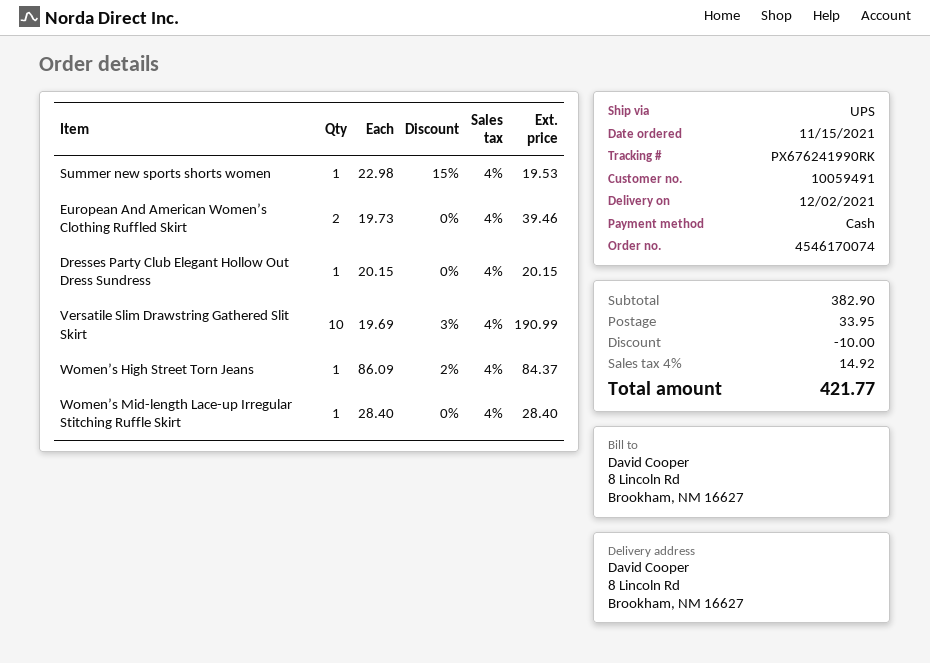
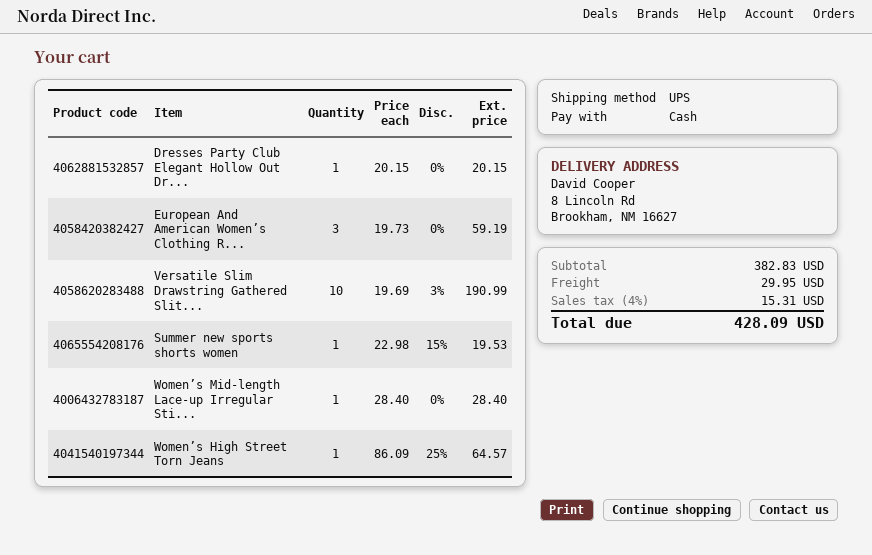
European And American Women’s Clothing Ruffled Skirt: 2 x 19.73 = 39.46 -> 3 x 19.73 = 59.19
Women’s High Street Torn Jeans: 1 x 86.09 - 2% = 84.37 -> 1 x 86.09 - 25% = 64.57
subtotal: 382.90 -> 382.83
discount: 10.00 -> none
shipping: 33.95 -> 29.95
tax: 4% = 14.92 -> 4% = 15.31
total: 421.77 -> 428.09

